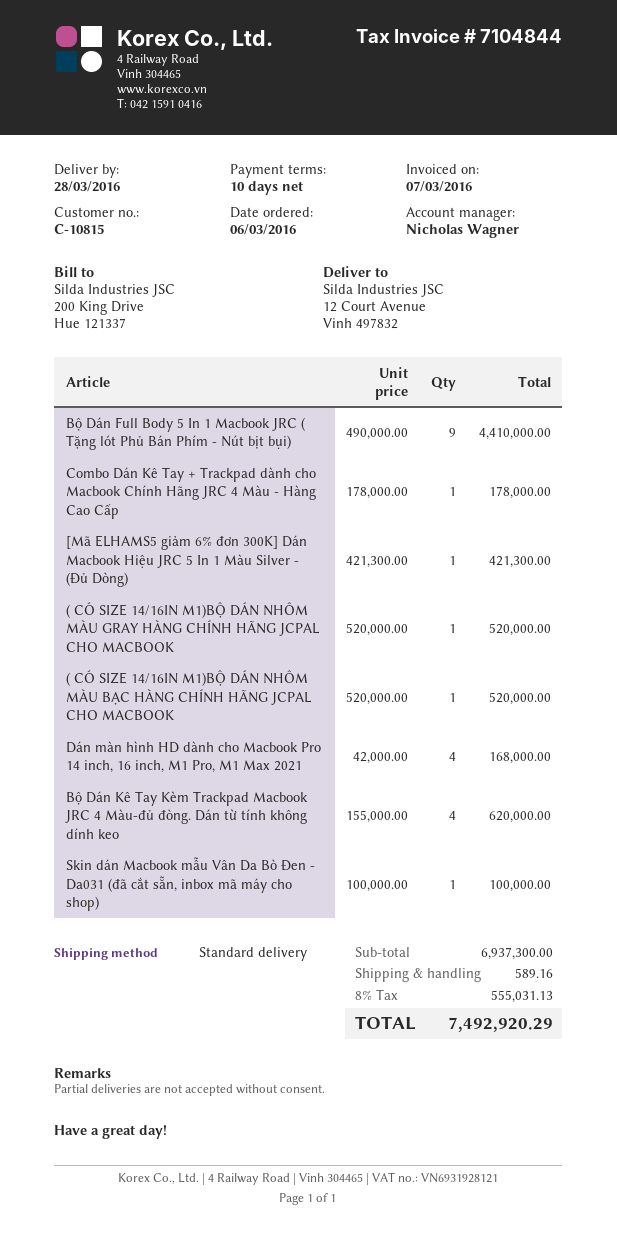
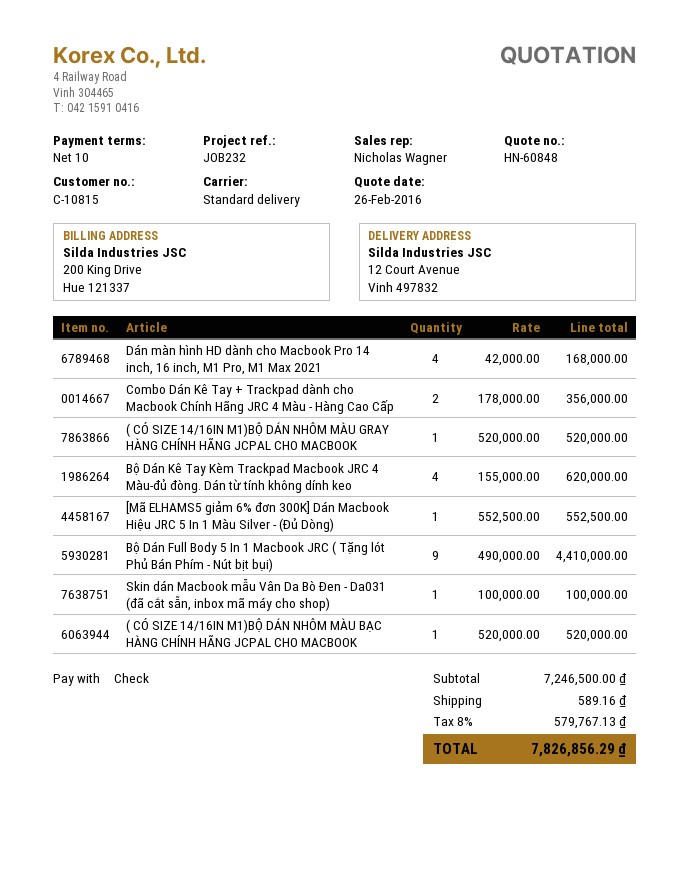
Combo Dán Kê Tay + Trackpad dành cho Macbook Chính Hãng JRC 4 Màu - Hàng Cao Cấp: 1 x 178000.00 = 178000.00 -> 2 x 178000.00 = 356000.00
[Mã ELHAMS5 giảm 6% đơn 300K] Dán Macbook Hiệu JRC 5 In 1 Màu Silver - (Đủ Dòng): 1 x 421300.00 = 421300.00 -> 1 x 552500.00 = 552500.00
subtotal: 6937300.00 -> 7246500.00
tax: 8% = 555031.13 -> 8% = 579767.13
total: 7492920.29 -> 7826856.29

